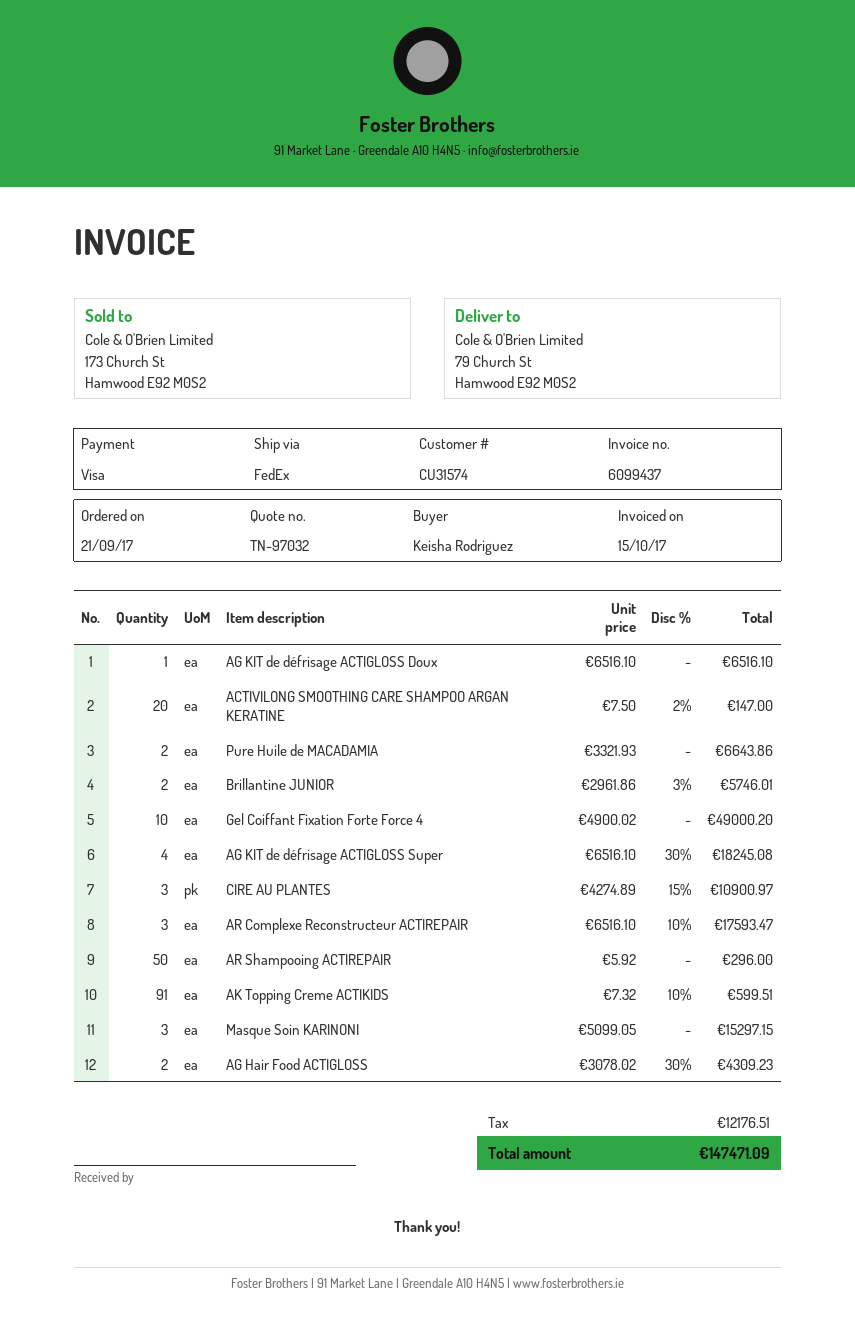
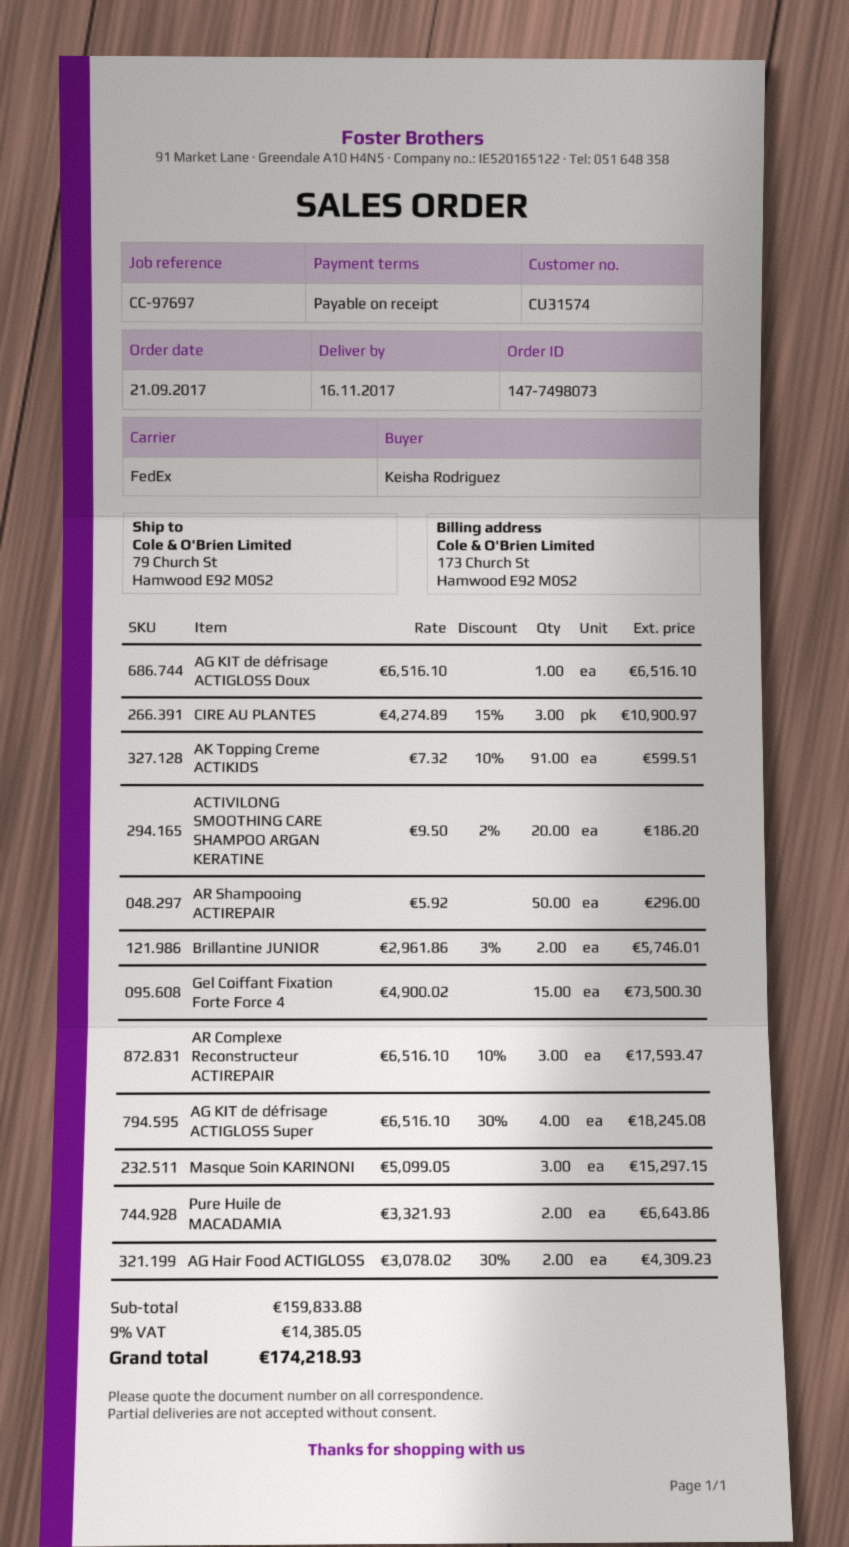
ACTIVILONG SMOOTHING CARE SHAMPOO ARGAN KERATINE: 20 x 7.50 - 2% = 147.00 -> 20 x 9.50 - 2% = 186.20
Gel Coiffant Fixation Forte Force 4: 10 x 4900.02 = 49000.20 -> 15 x 4900.02 = 73500.30
tax: 12176.51 -> 14385.05
total: 147471.09 -> 174218.93

